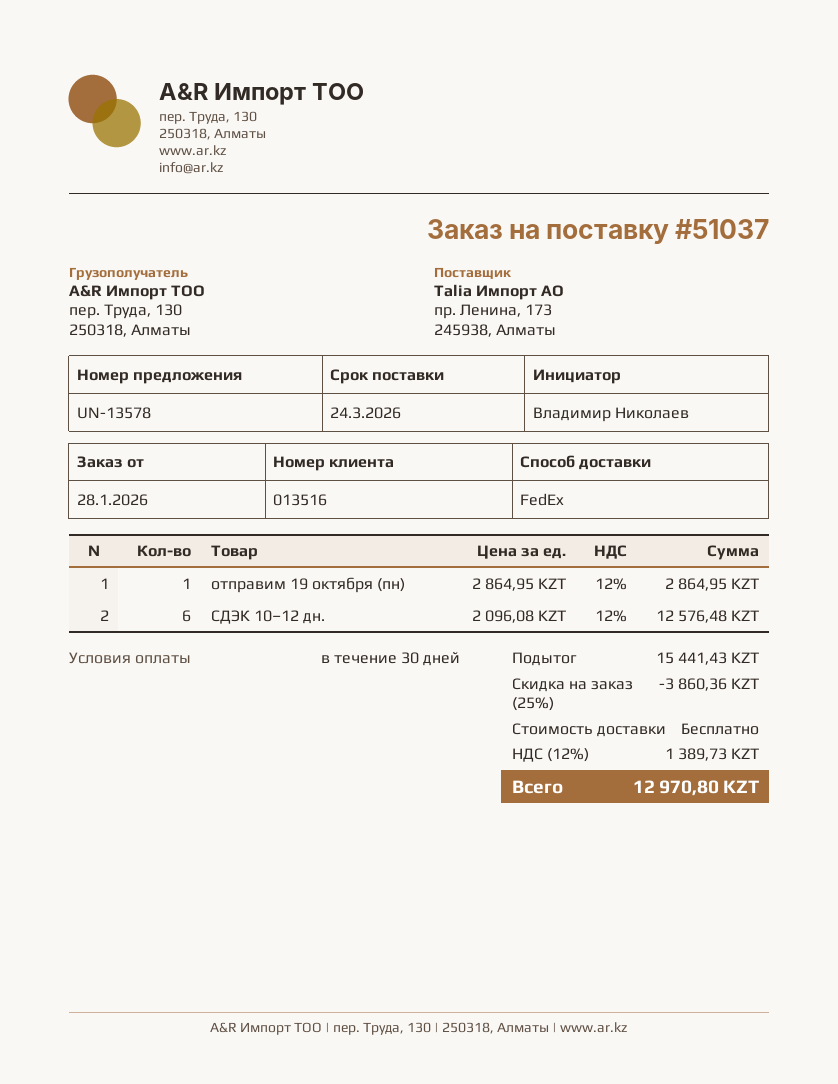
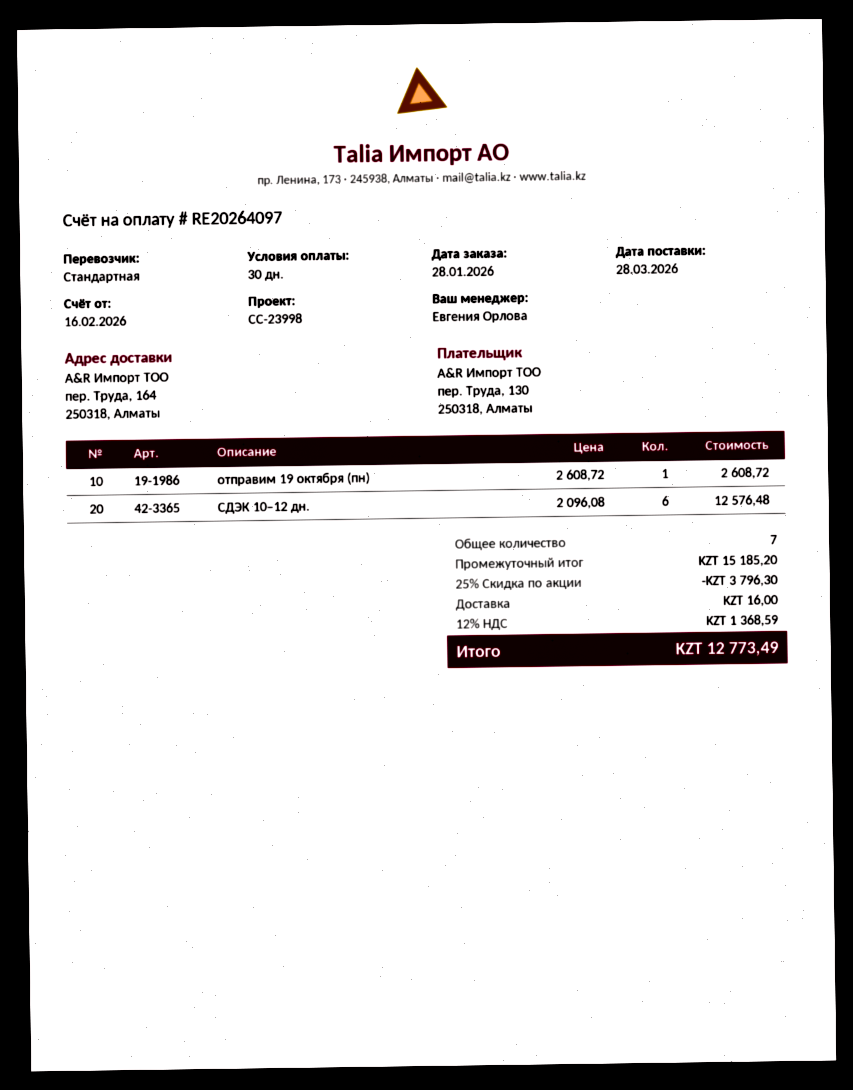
delivery date: 2026-03-24 -> 2026-03-28
shipping method: FedEx -> standard
ship to: пер. Труда, 130, 250318, Алматы -> пер. Труда, 164, 250318, Алматы
отправим 19 октября (пн): 1 x 2864.95 = 2864.95 -> 1 x 2608.72 = 2608.72
subtotal: 15441.43 -> 15185.20
discount: 25% = 3860.36 -> 25% = 3796.30
shipping: 0.00 -> 16.00
tax: 12% = 1389.73 -> 12% = 1368.59
total: 12970.80 -> 12773.49

